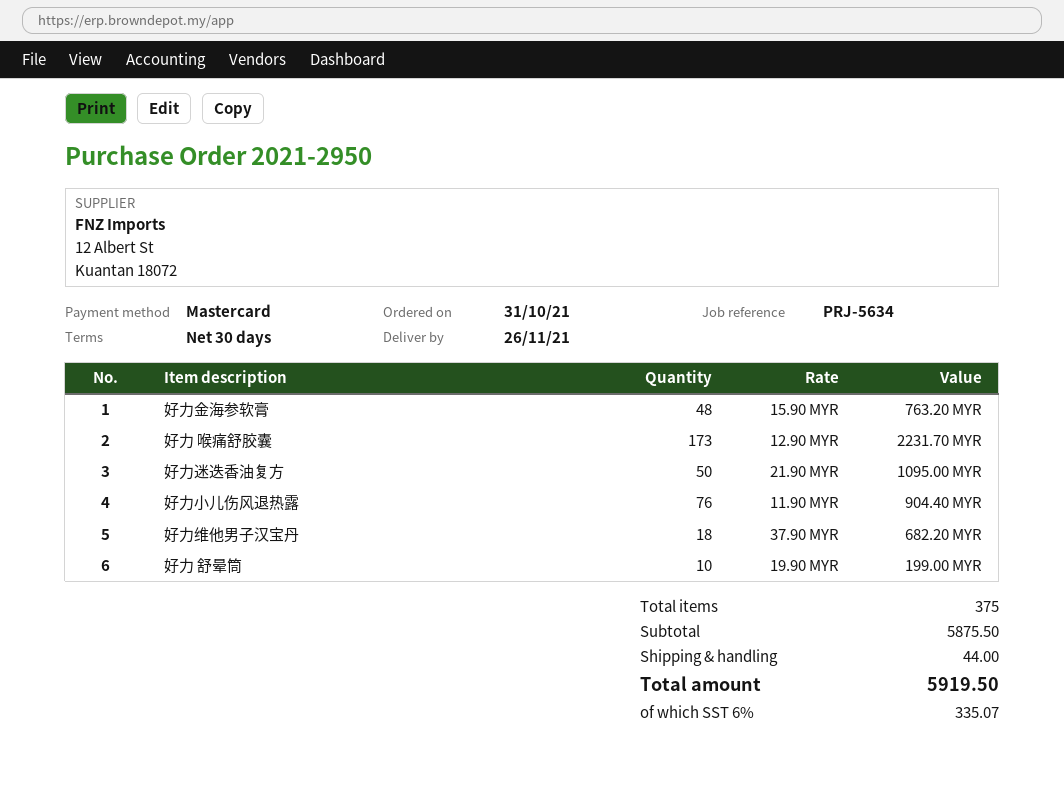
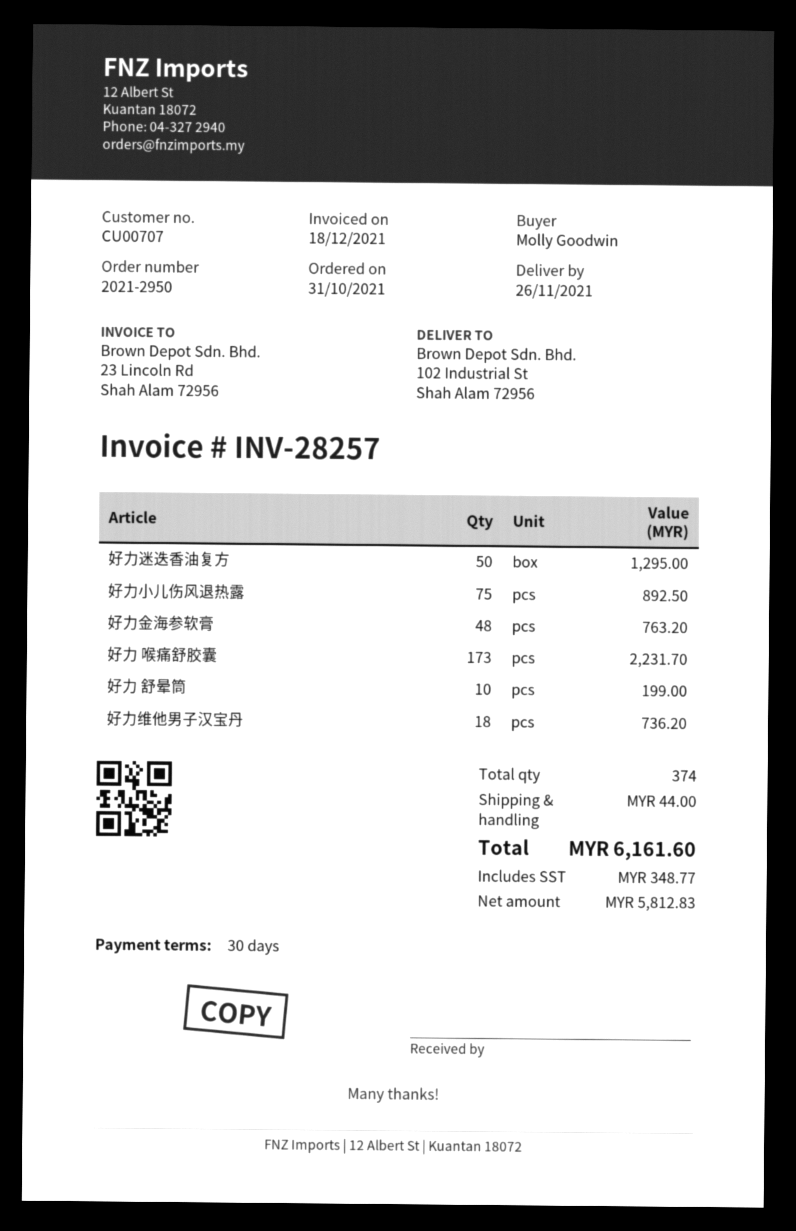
好力迷迭香油复方: 50 for 1095.00 -> 50 for 1295.00
好力小儿伤风退热露: 76 for 904.40 -> 75 for 892.50
好力维他男子汉宝丹: 18 for 682.20 -> 18 for 736.20
total quantity: 375 -> 374
tax: 335.07 -> 348.77
total: 5919.50 -> 6161.60

